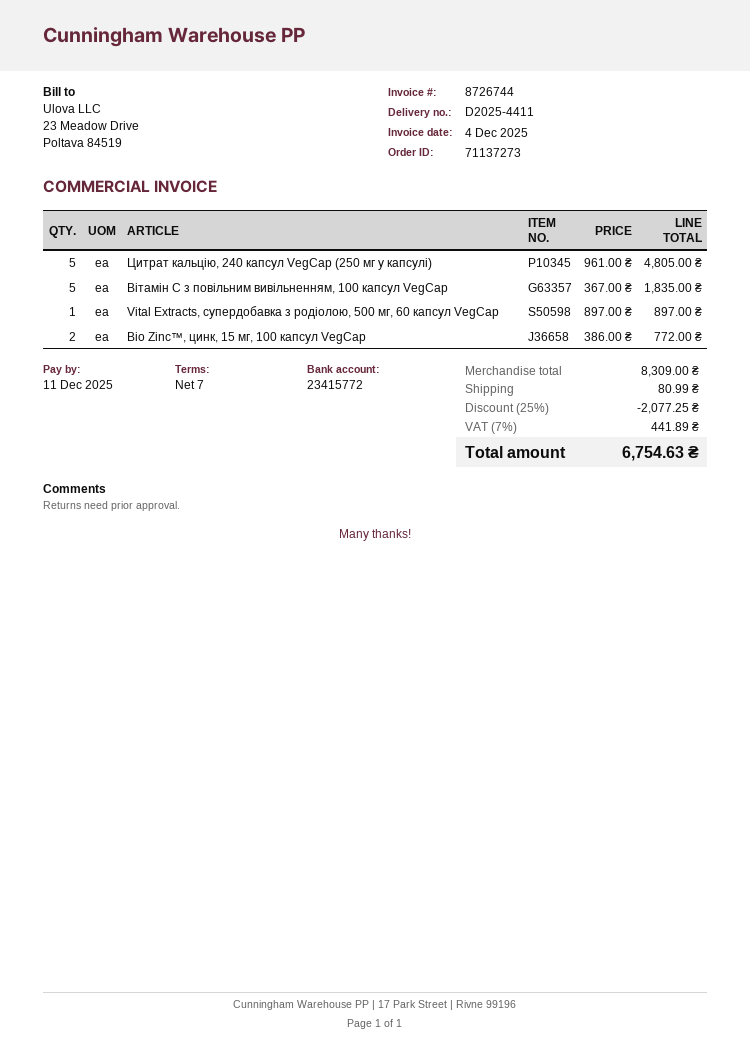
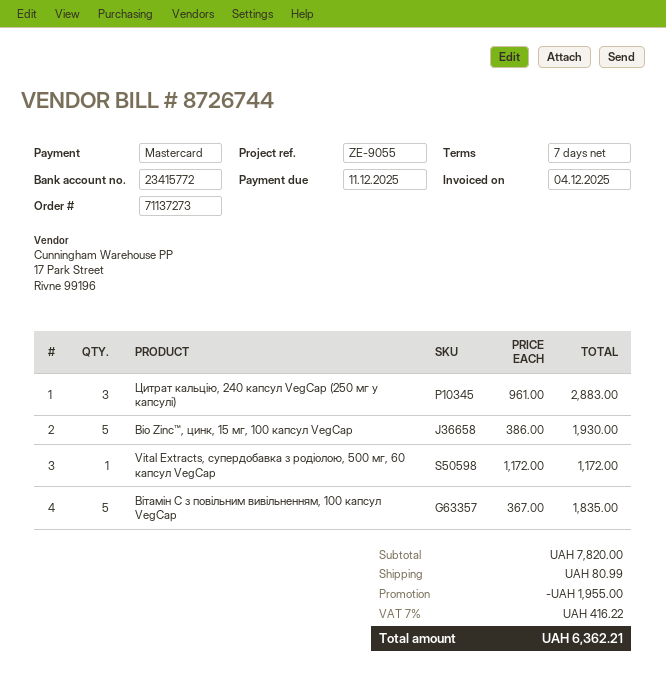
Цитрат кальцію, 240 капсул VegCap (250 мг у капсулі): 5 x 961.00 = 4805.00 -> 3 x 961.00 = 2883.00
Vital Extracts, супердобавка з родіолою, 500 мг, 60 капсул VegCap: 1 x 897.00 = 897.00 -> 1 x 1172.00 = 1172.00
Bio Zinc™, цинк, 15 мг, 100 капсул VegCap: 2 x 386.00 = 772.00 -> 5 x 386.00 = 1930.00
subtotal: 8309.00 -> 7820.00
discount: 2077.25 -> 1955.00
tax: 7% = 441.89 -> 7% = 416.22
total: 6754.63 -> 6362.21

